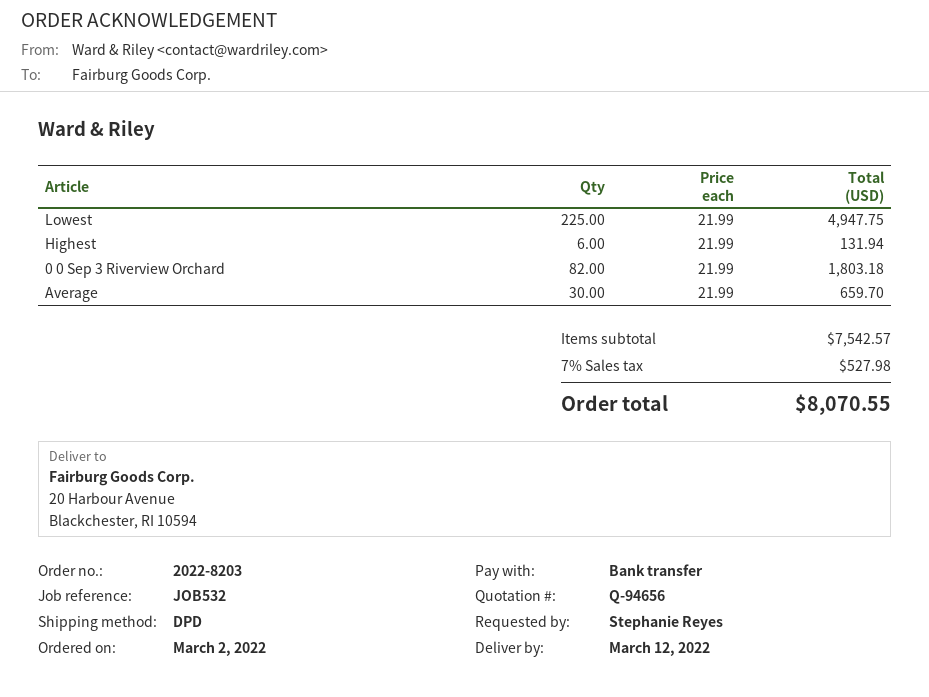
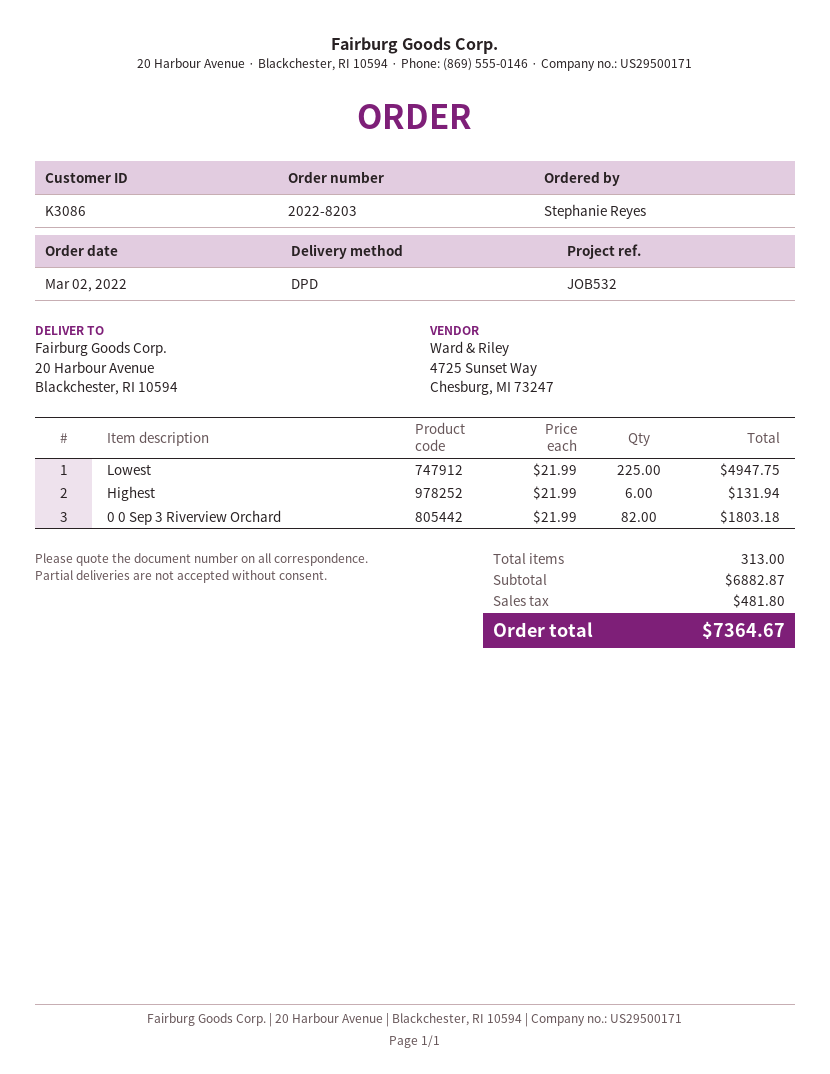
Average: 30 x 21.99 = 659.70 -> none
subtotal: 7542.57 -> 6882.87
tax: 527.98 -> 481.80
total: 8070.55 -> 7364.67

